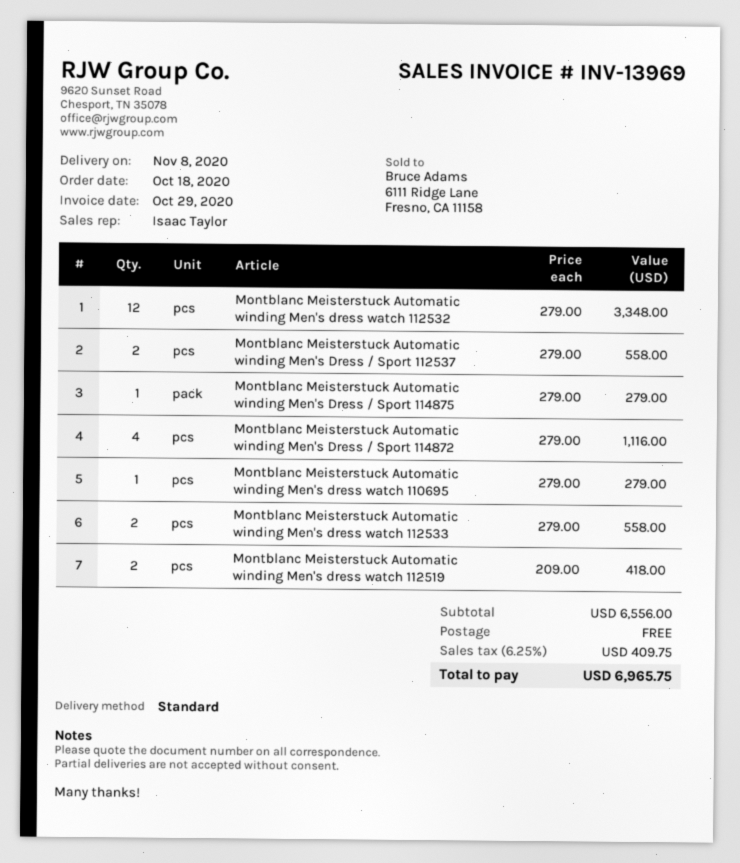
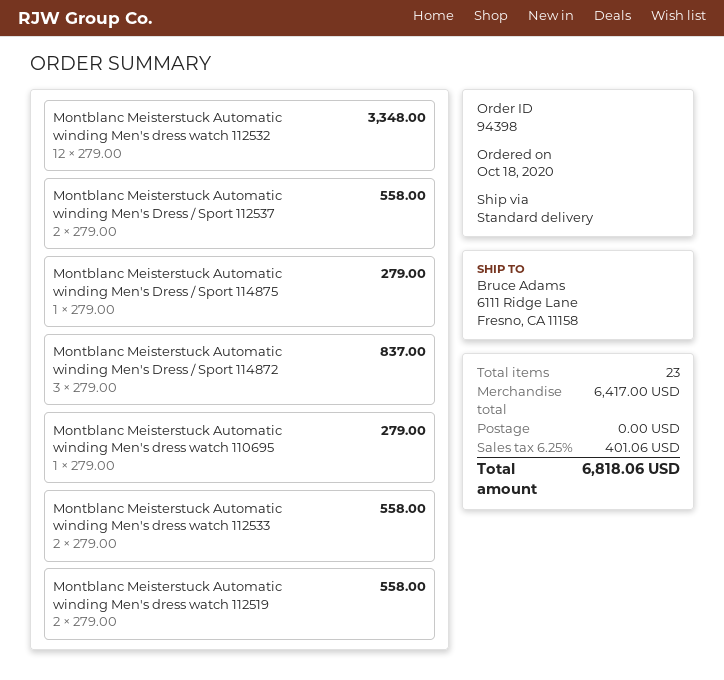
Montblanc Meisterstuck Automatic winding Men's Dress / Sport 114872: 4 x 279.00 = 1116.00 -> 3 x 279.00 = 837.00
Montblanc Meisterstuck Automatic winding Men's dress watch 112519: 2 x 209.00 = 418.00 -> 2 x 279.00 = 558.00
subtotal: 6556.00 -> 6417.00
tax: 6.25% = 409.75 -> 6.25% = 401.06
total: 6965.75 -> 6818.06

